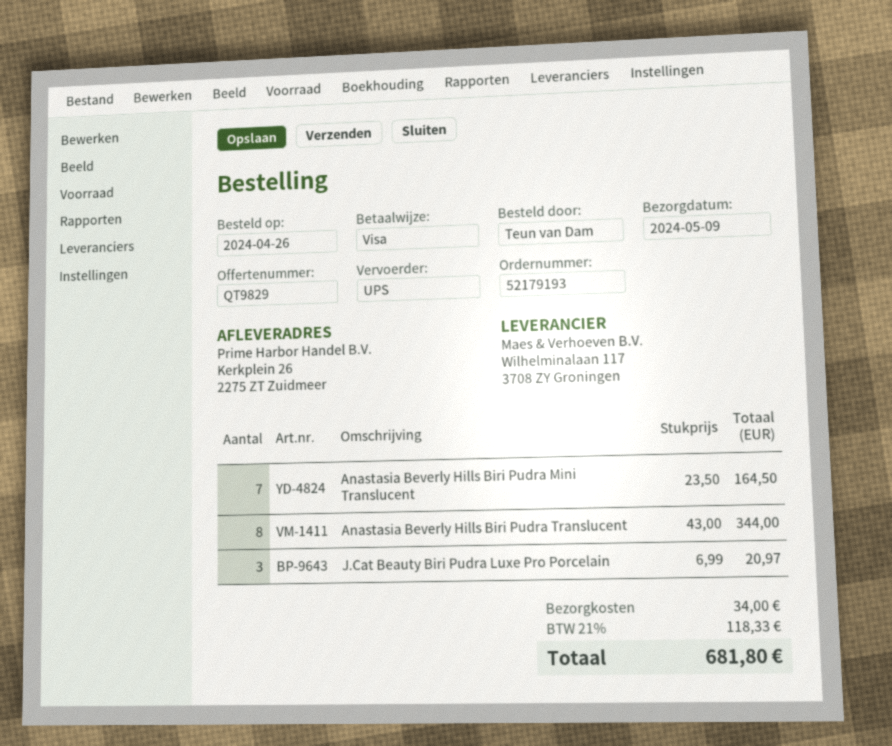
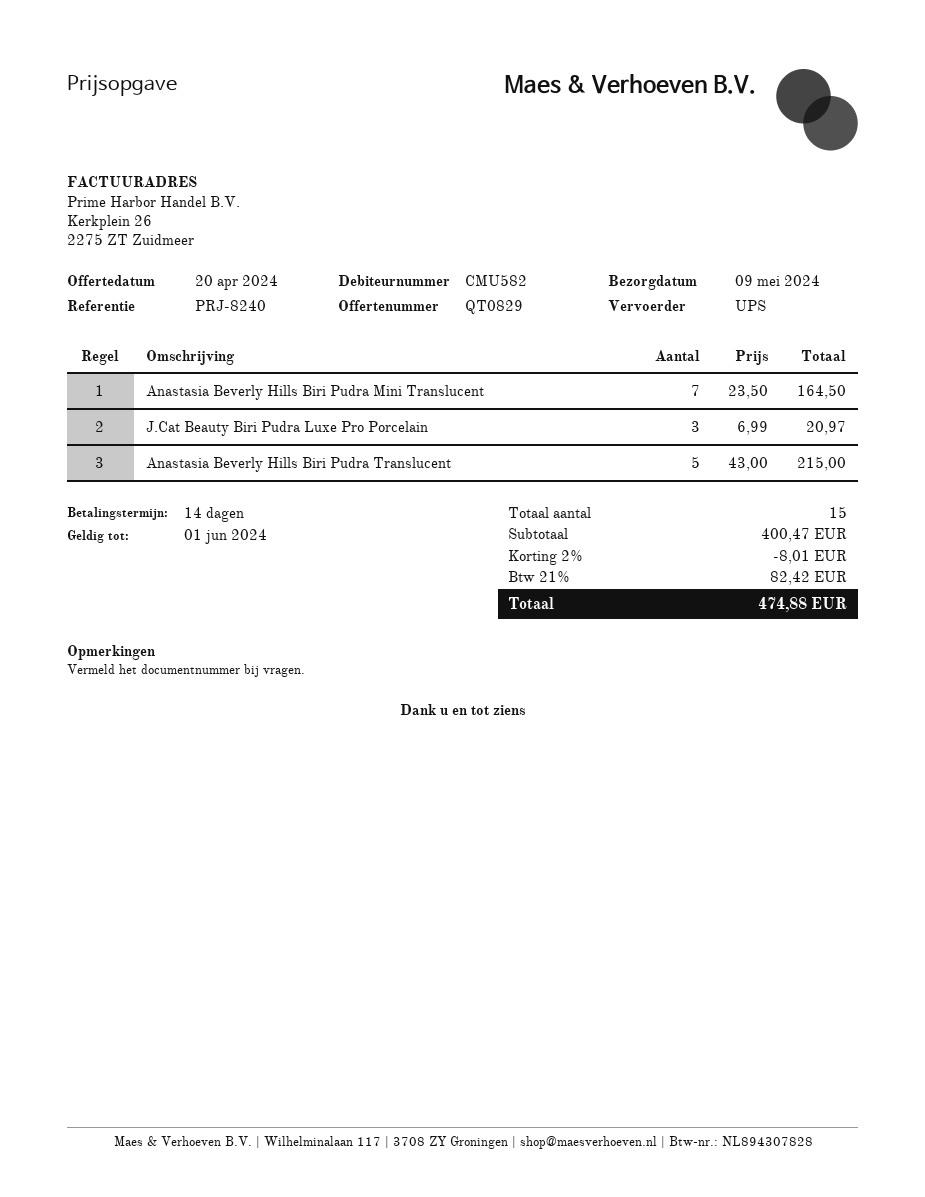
quote number: QT9829 -> QT0829
Anastasia Beverly Hills Biri Pudra Translucent: 8 x 43.00 = 344.00 -> 5 x 43.00 = 215.00
discount: none -> 2% = 8.01
shipping: 34.00 -> none
tax: 21% = 118.33 -> 21% = 82.42
total: 681.80 -> 474.88

